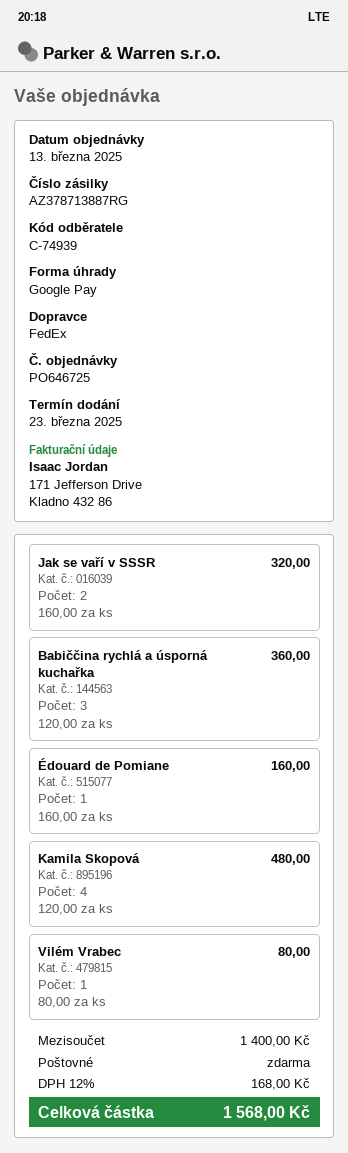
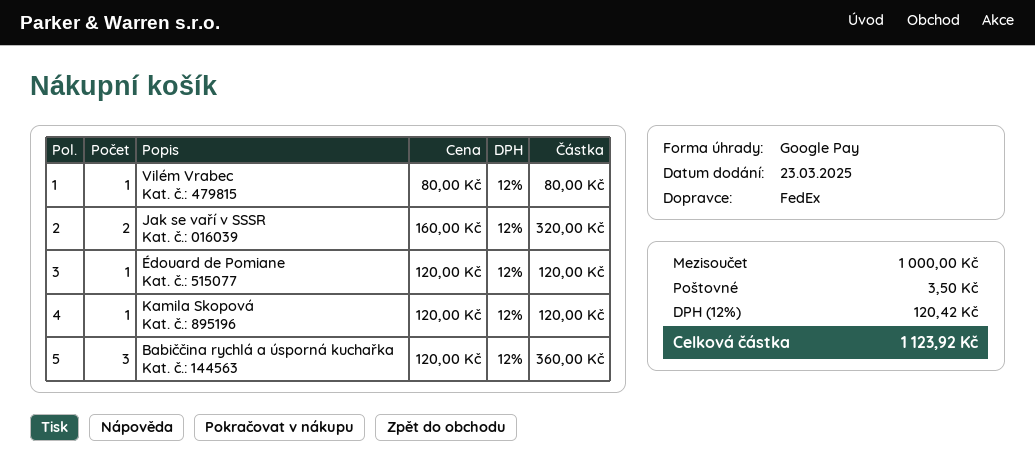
Édouard de Pomiane: 1 x 160.00 = 160.00 -> 1 x 120.00 = 120.00
Kamila Skopová: 4 x 120.00 = 480.00 -> 1 x 120.00 = 120.00
subtotal: 1400.00 -> 1000.00
shipping: 0.00 -> 3.50
tax: 12% = 168.00 -> 12% = 120.42
total: 1568.00 -> 1123.92

